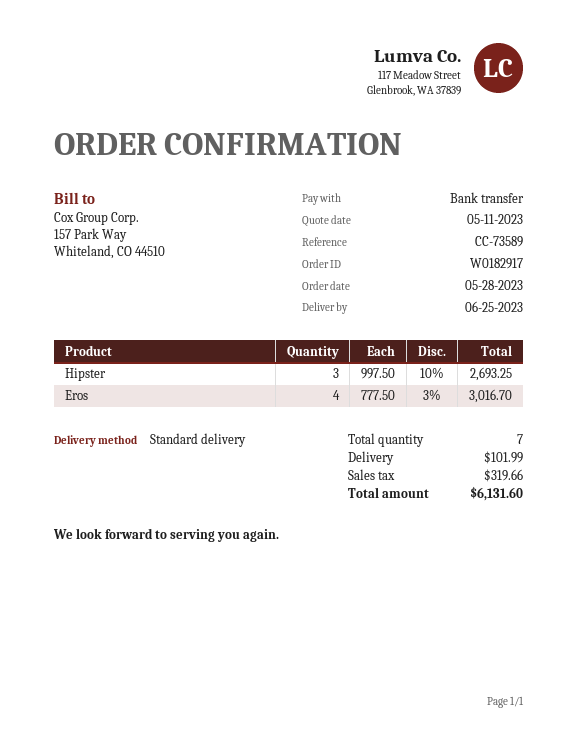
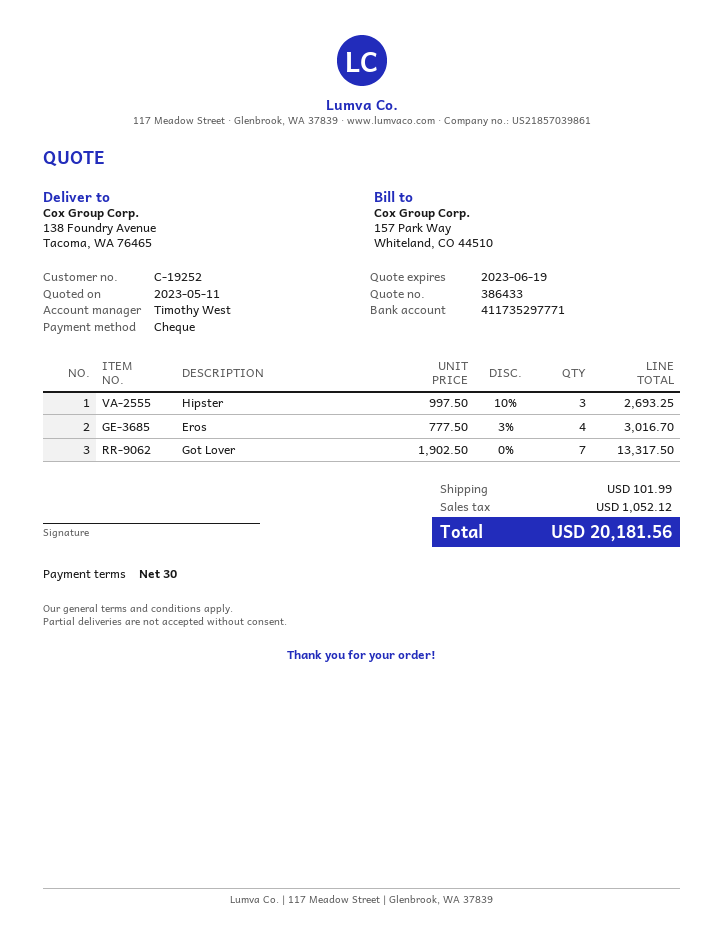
payment method: bank transfer -> cheque
Got Lover: none -> 7 x 1902.50 = 13317.50
tax: 319.66 -> 1052.12
total: 6131.60 -> 20181.56

